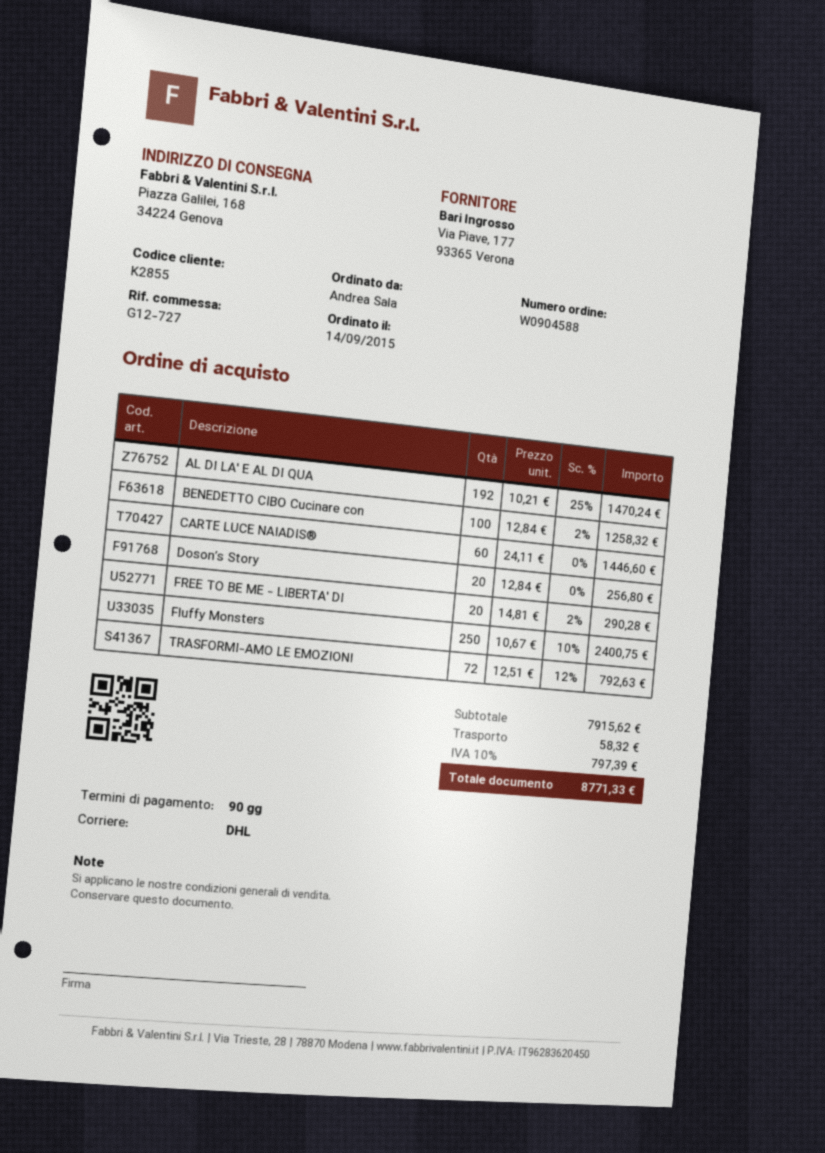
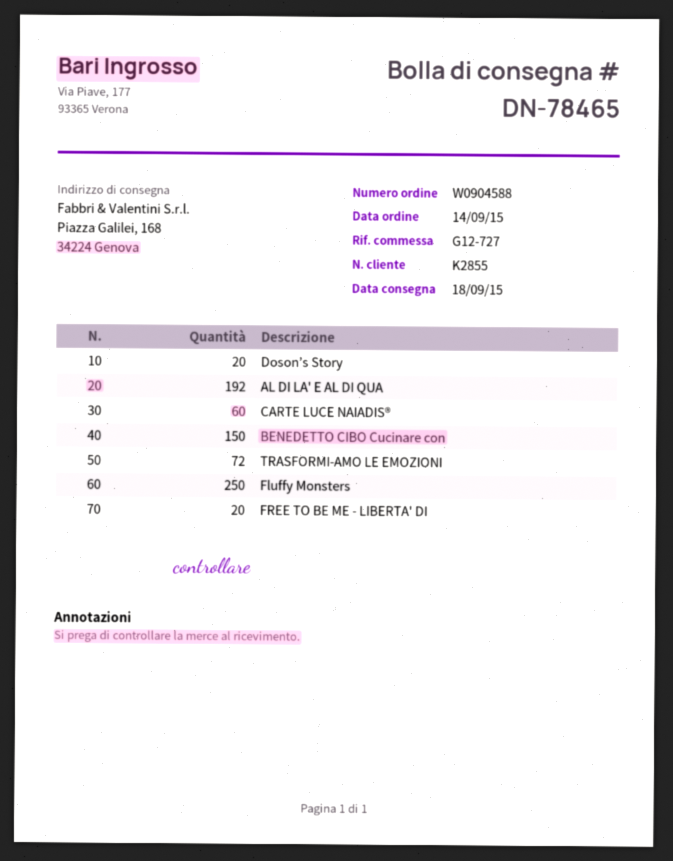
BENEDETTO CIBO Cucinare con: 100 -> 150

